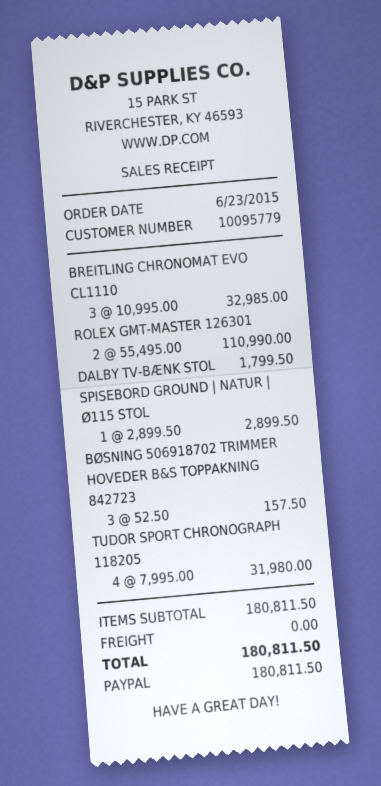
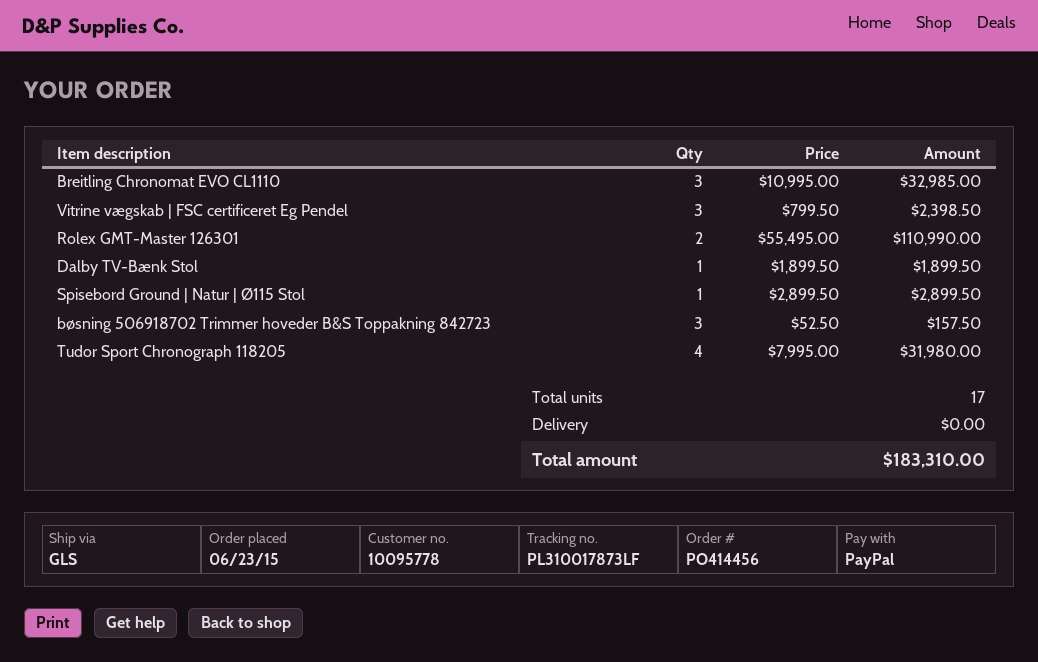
customer number: 10095779 -> 10095778
DALBY TV-BÆNK STOL: 1 x 1799.50 = 1799.50 -> 1 x 1899.50 = 1899.50
Vitrine vægskab | FSC certificeret Eg Pendel: none -> 3 x 799.50 = 2398.50
total: 180811.50 -> 183310.00

